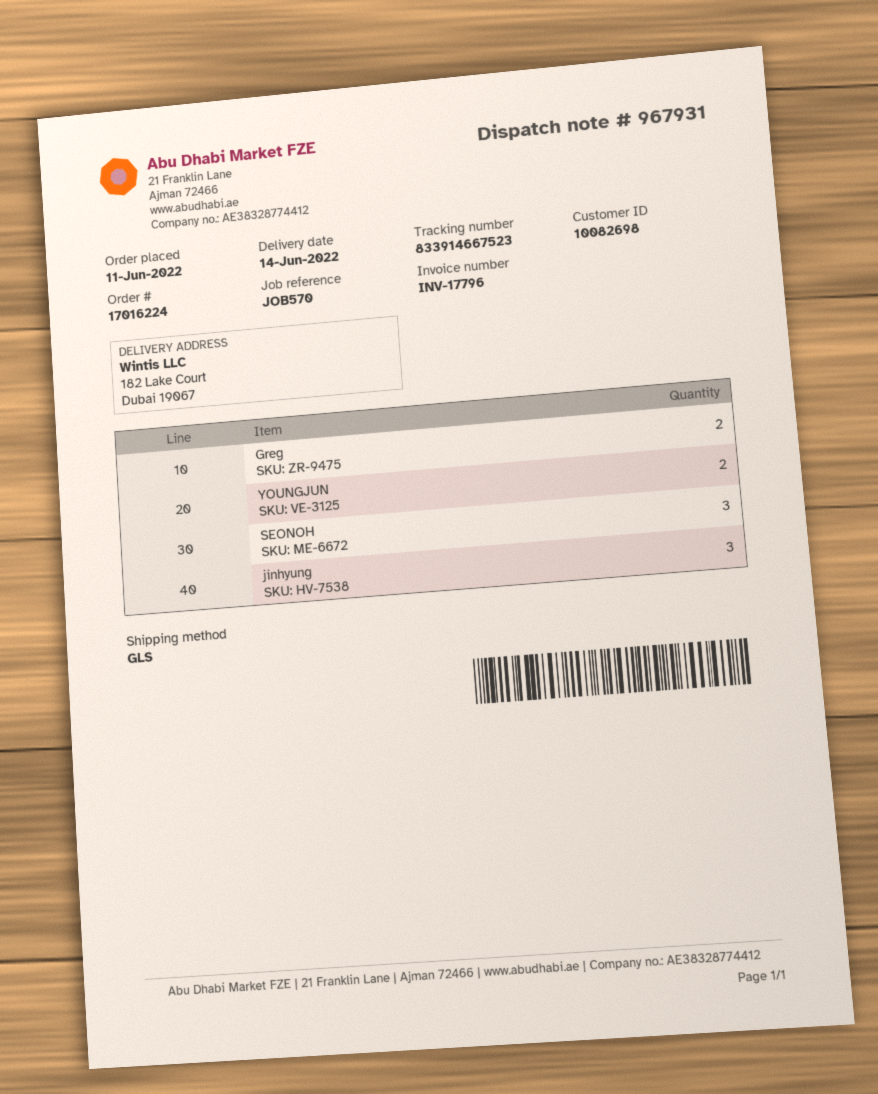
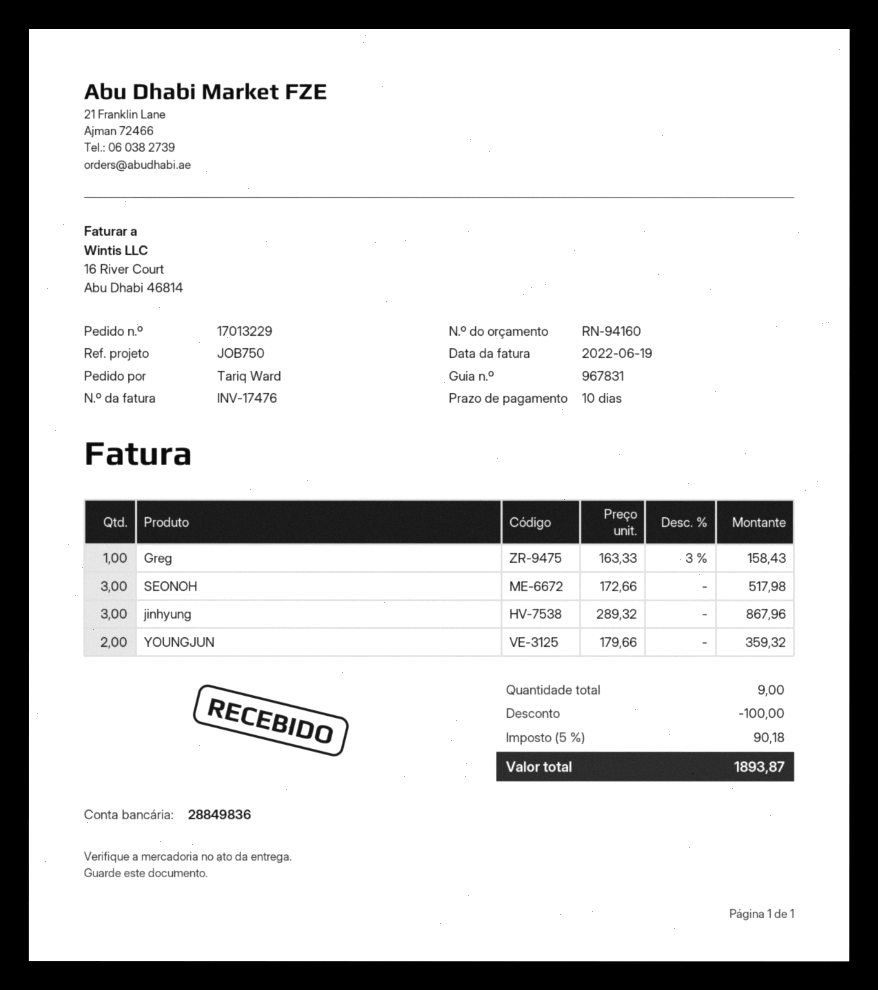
order number: 17016224 -> 17013229
delivery note number: 967931 -> 967831
invoice number: INV-17796 -> INV-17476
reference: JOB570 -> JOB750
Greg: 2 -> 1

